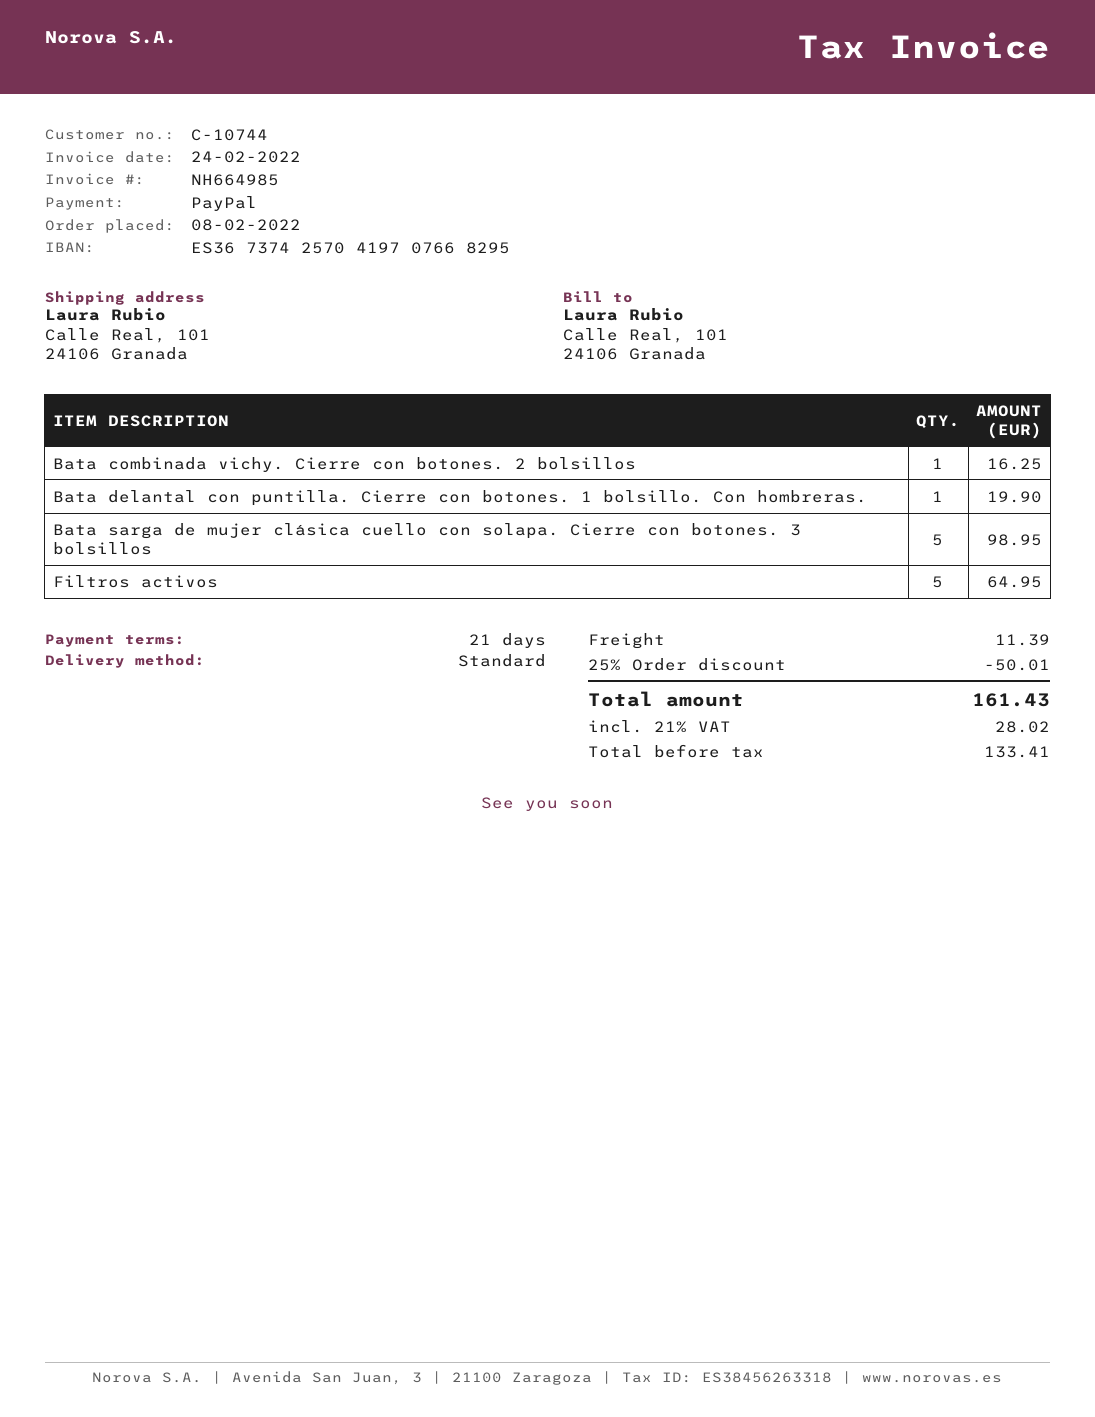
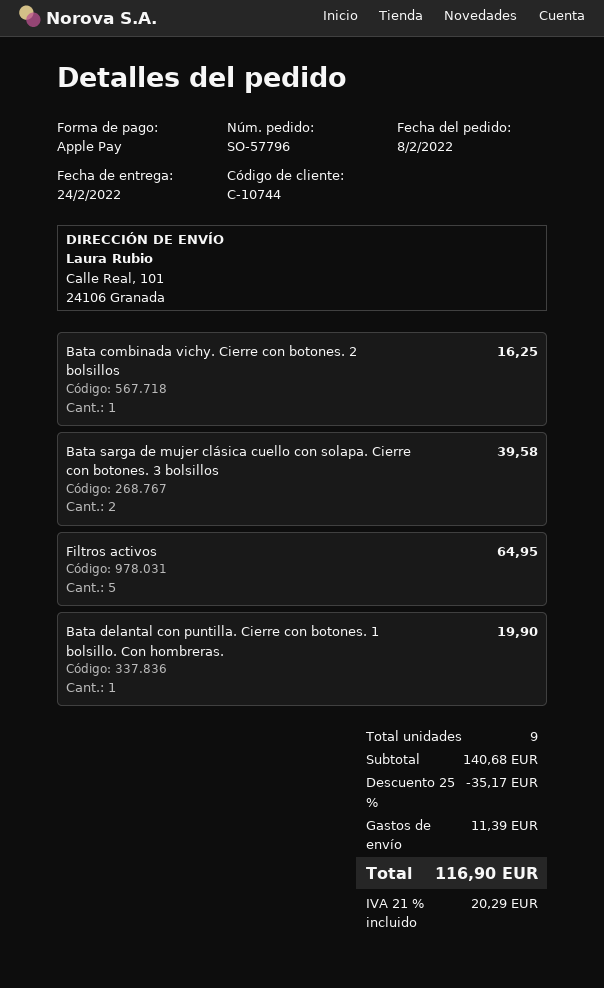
payment method: PayPal -> Apple Pay
Bata sarga de mujer clásica cuello con solapa. Cierre con botones. 3 bolsillos: 5 for 98.95 -> 2 for 39.58
discount: 25% = 50.01 -> 25% = 35.17
tax: 21% = 28.02 -> 21% = 20.29
total: 161.43 -> 116.90

